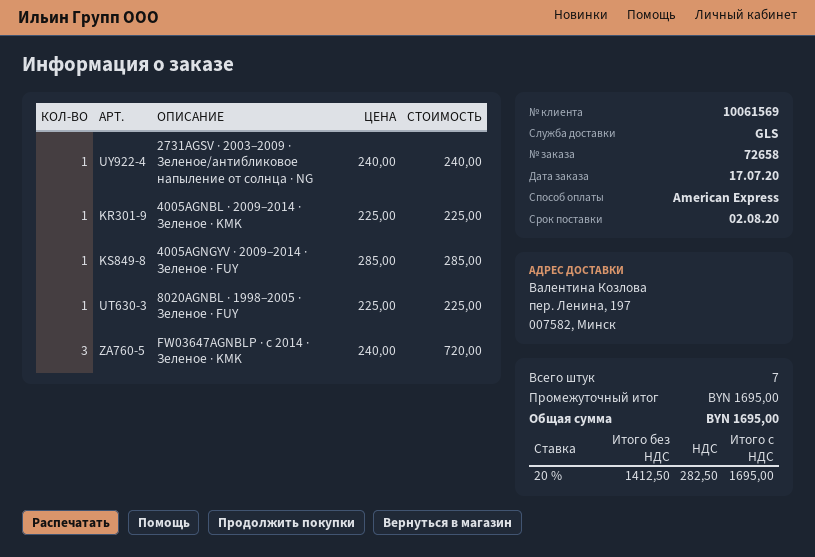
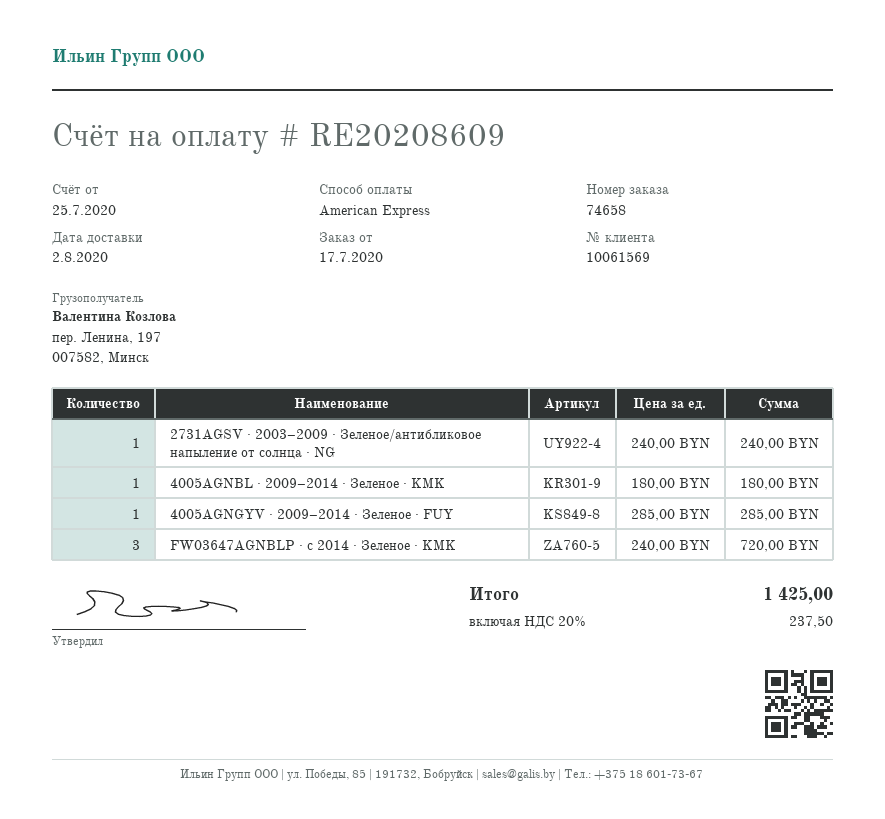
order number: 72658 -> 74658
4005AGNBL · 2009–2014 · Зеленое · KMK: 1 x 225.00 = 225.00 -> 1 x 180.00 = 180.00
8020AGNBL · 1998–2005 · Зеленое · FUY: 1 x 225.00 = 225.00 -> none
tax: 20% = 282.50 -> 20% = 237.50
total: 1695.00 -> 1425.00

